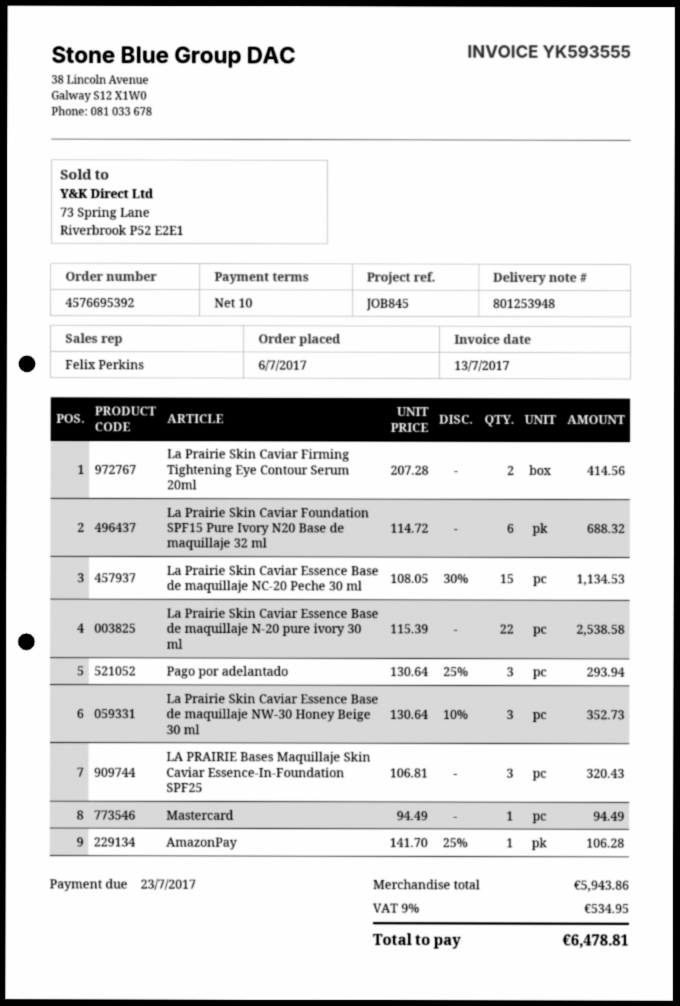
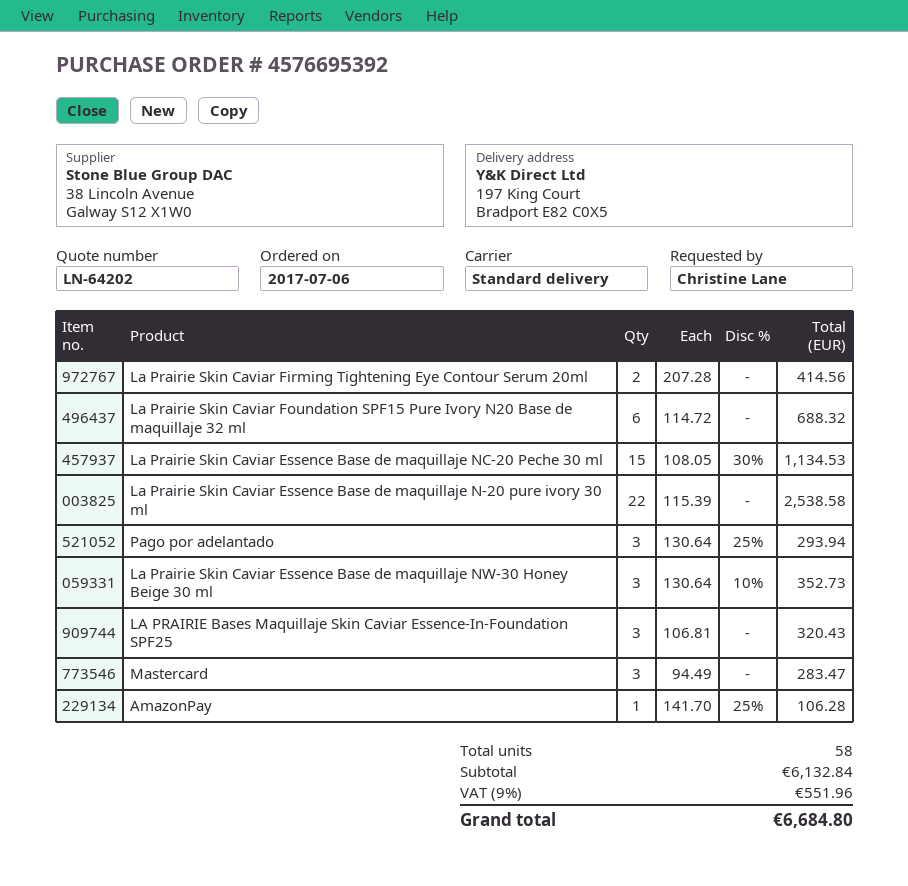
Mastercard: 1 x 94.49 = 94.49 -> 3 x 94.49 = 283.47
subtotal: 5943.86 -> 6132.84
tax: 9% = 534.95 -> 9% = 551.96
total: 6478.81 -> 6684.80

